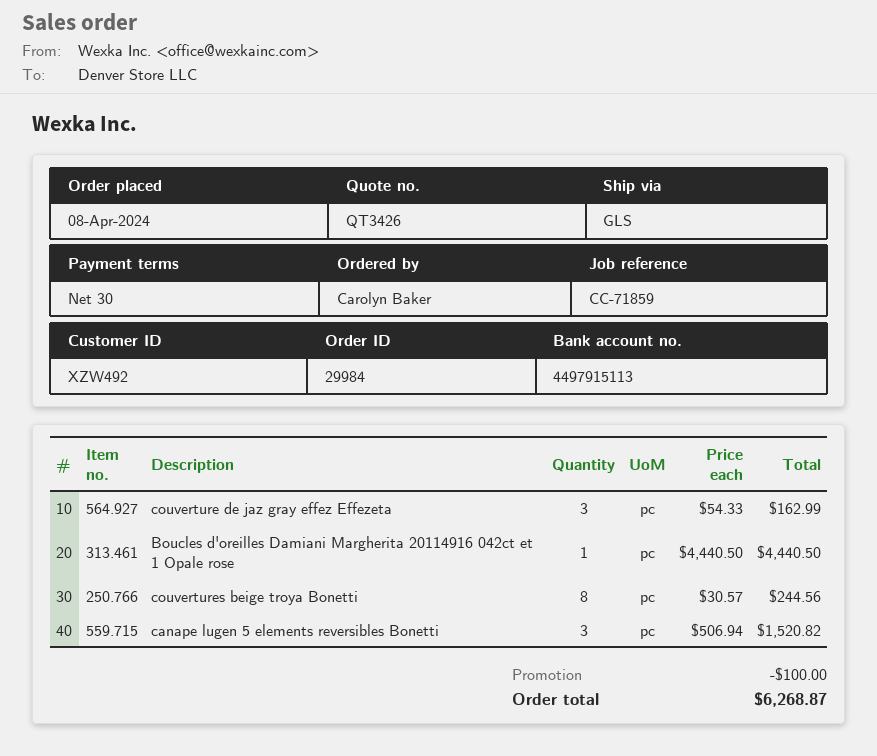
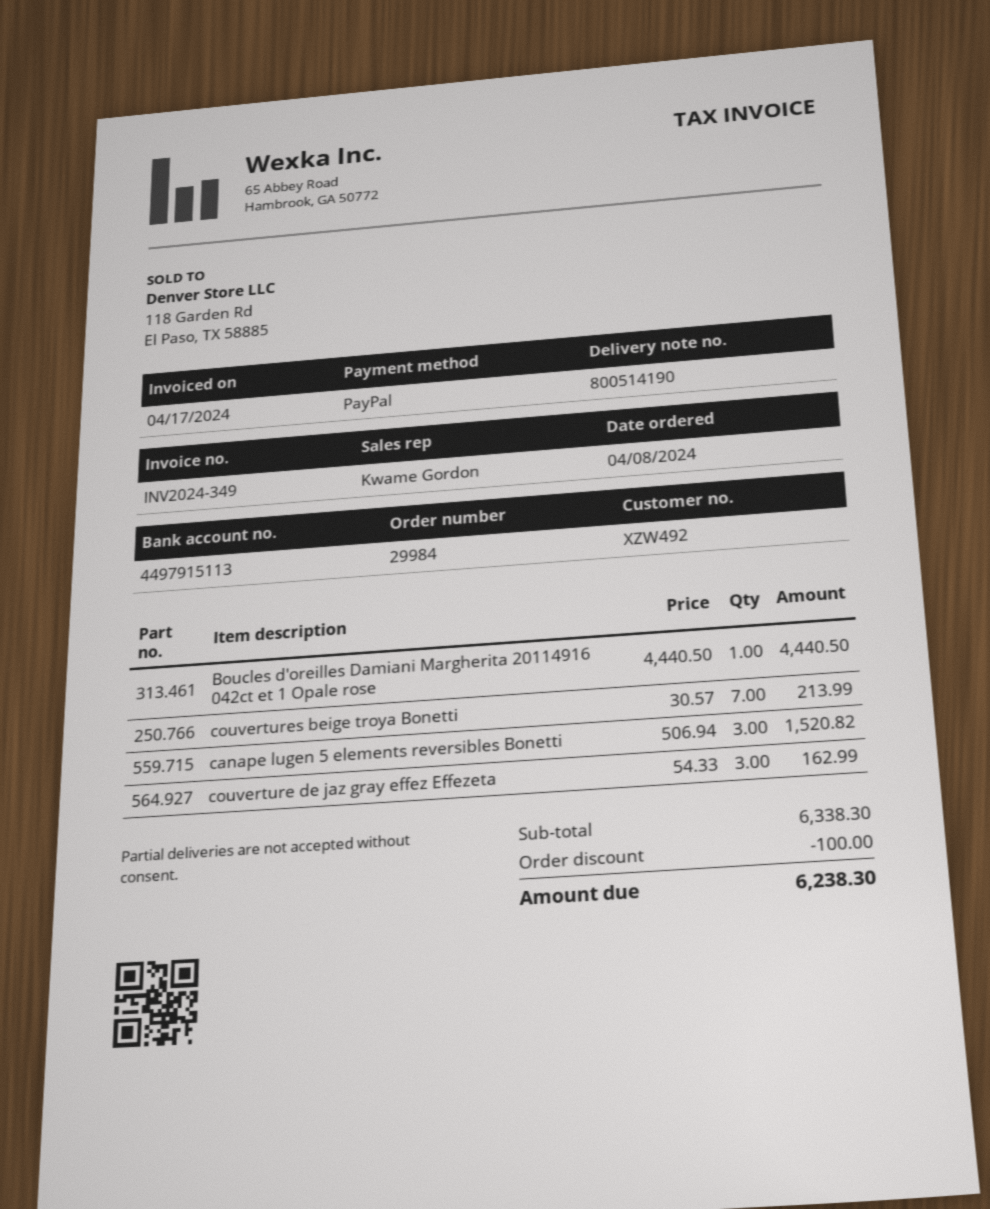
couvertures beige troya Bonetti: 8 x 30.57 = 244.56 -> 7 x 30.57 = 213.99
total: 6268.87 -> 6238.30

